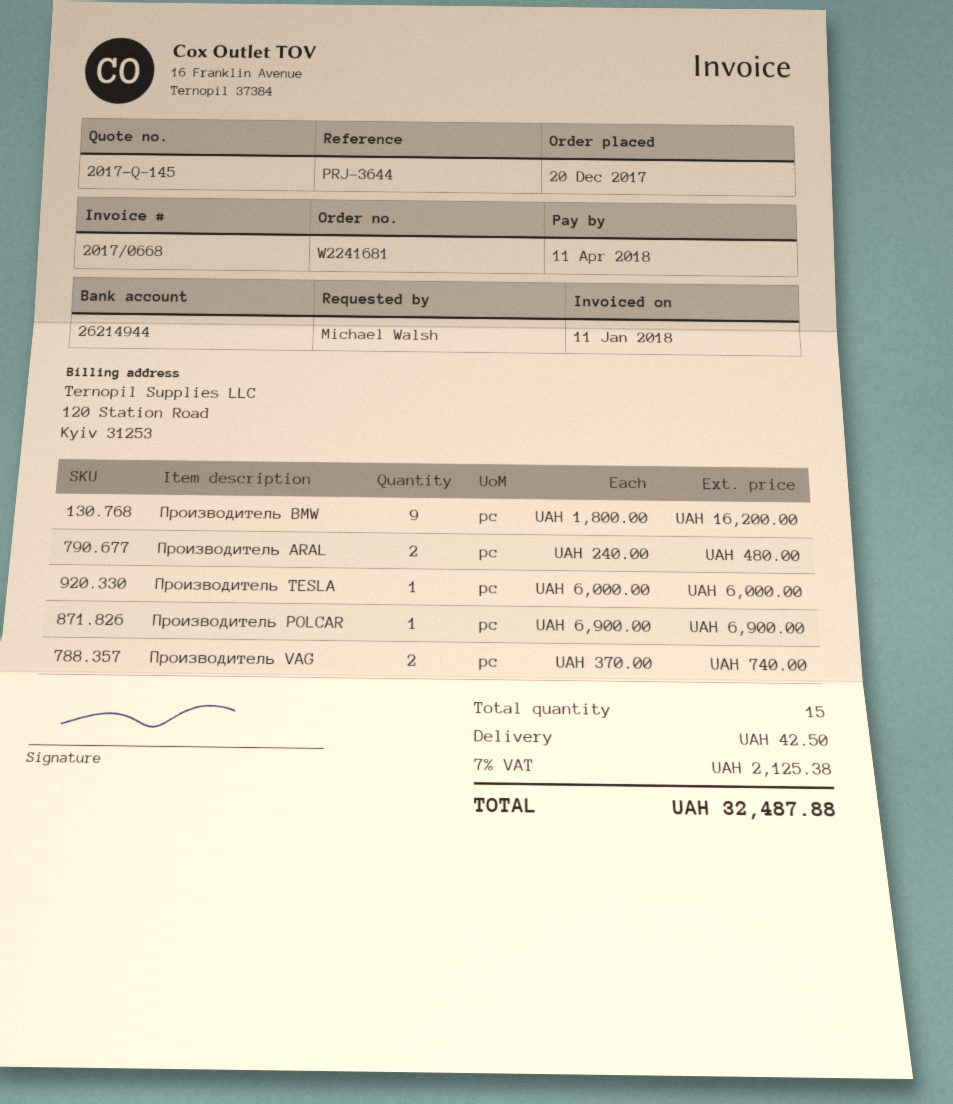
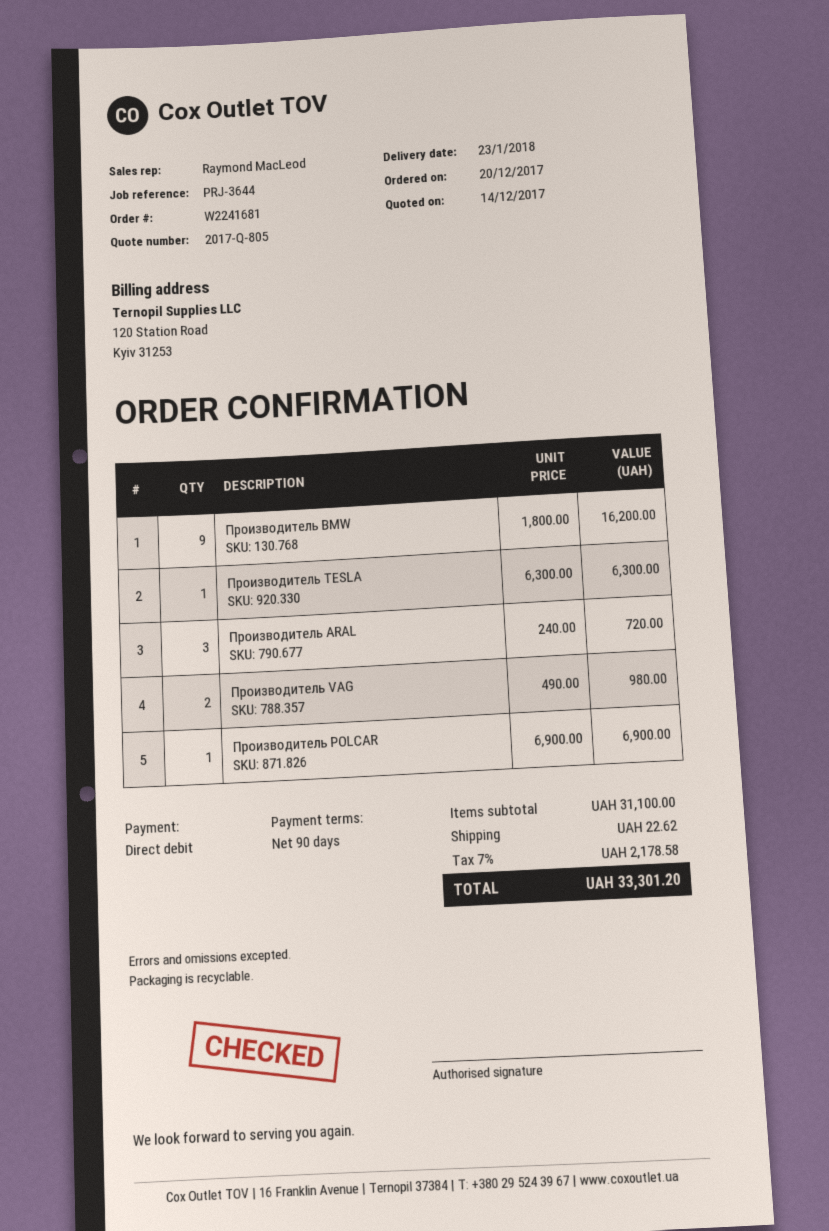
quote number: 2017-Q-145 -> 2017-Q-805
Производитель ARAL: 2 x 240.00 = 480.00 -> 3 x 240.00 = 720.00
Производитель TESLA: 1 x 6000.00 = 6000.00 -> 1 x 6300.00 = 6300.00
Производитель VAG: 2 x 370.00 = 740.00 -> 2 x 490.00 = 980.00
shipping: 42.50 -> 22.62
tax: 7% = 2125.38 -> 7% = 2178.58
total: 32487.88 -> 33301.20

